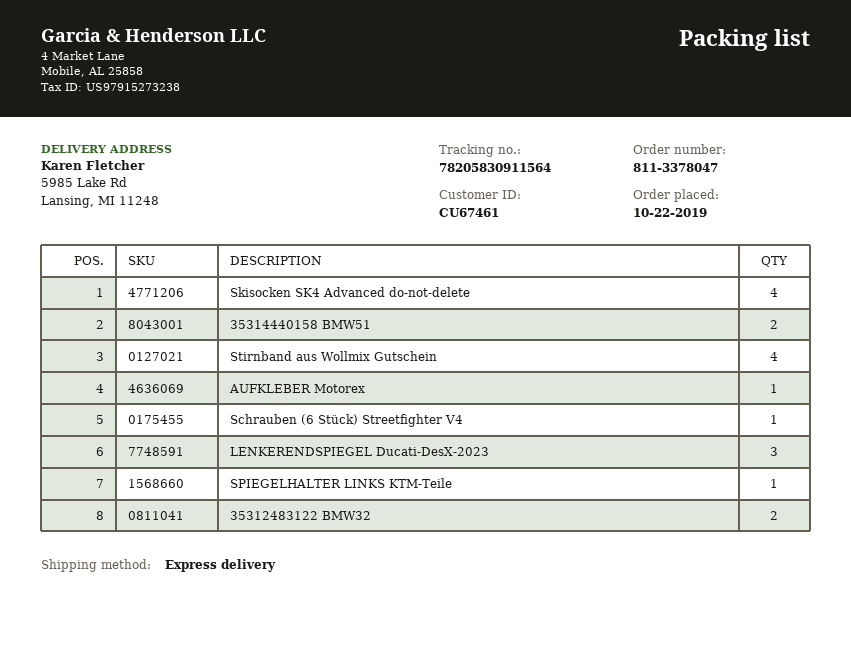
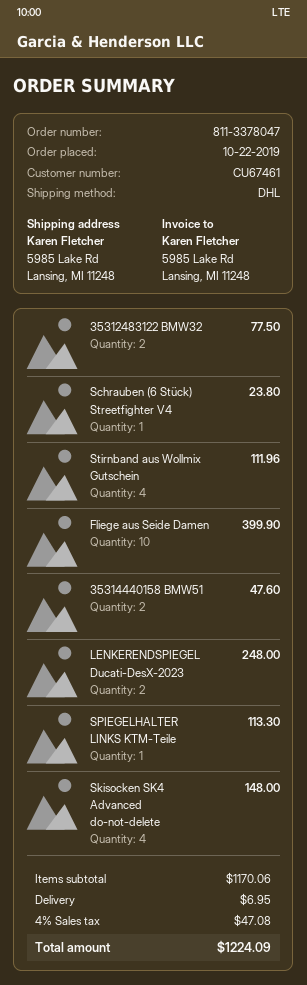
shipping method: express -> DHL
AUFKLEBER Motorex: 1 -> none
LENKERENDSPIEGEL Ducati-DesX-2023: 3 -> 2
Fliege aus Seide Damen: none -> 10

